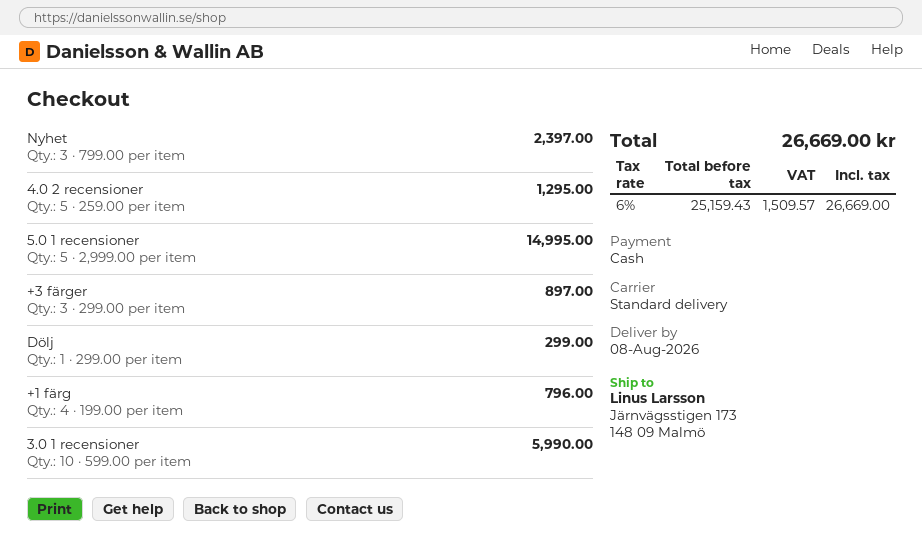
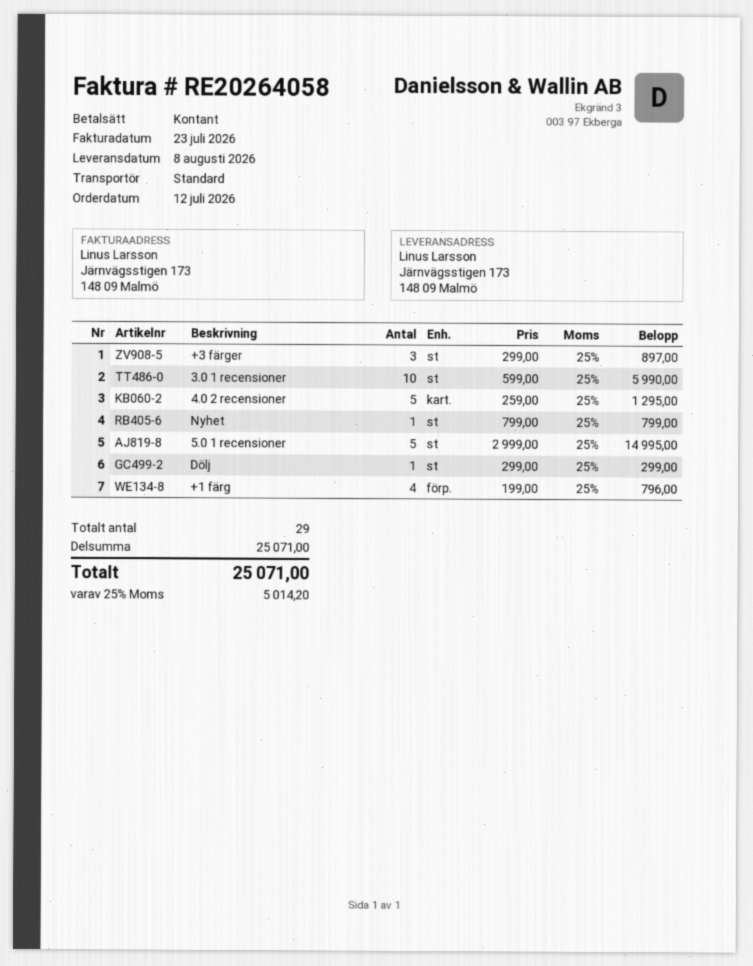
Nyhet: 3 x 799.00 = 2397.00 -> 1 x 799.00 = 799.00
tax: 6% = 1509.57 -> 25% = 5014.20
total: 26669.00 -> 25071.00

